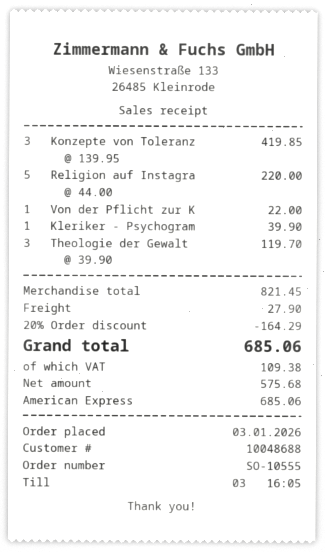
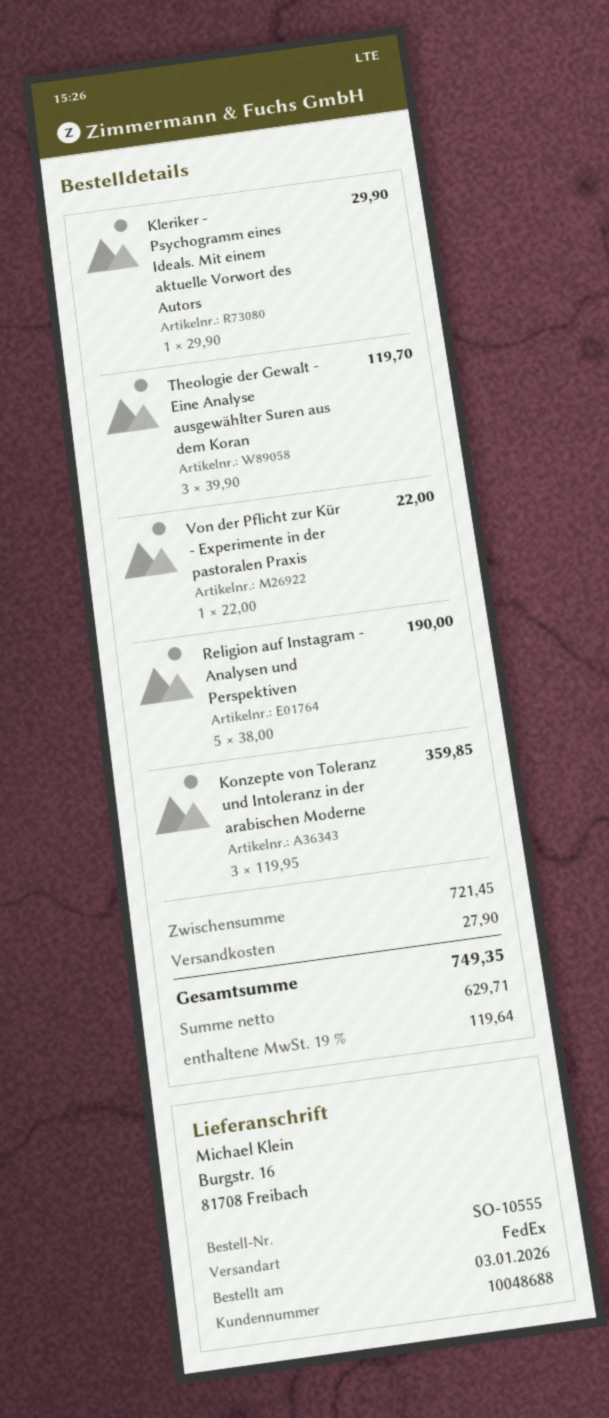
Konzepte von Toleranz: 3 x 139.95 = 419.85 -> 3 x 119.95 = 359.85
Religion auf Instagra: 5 x 44.00 = 220.00 -> 5 x 38.00 = 190.00
Kleriker - Psychogram: 1 x 39.90 = 39.90 -> 1 x 29.90 = 29.90
subtotal: 821.45 -> 721.45
discount: 20% = 164.29 -> none
net: 575.68 -> 629.71
tax: 109.38 -> 119.64
total: 685.06 -> 749.35

